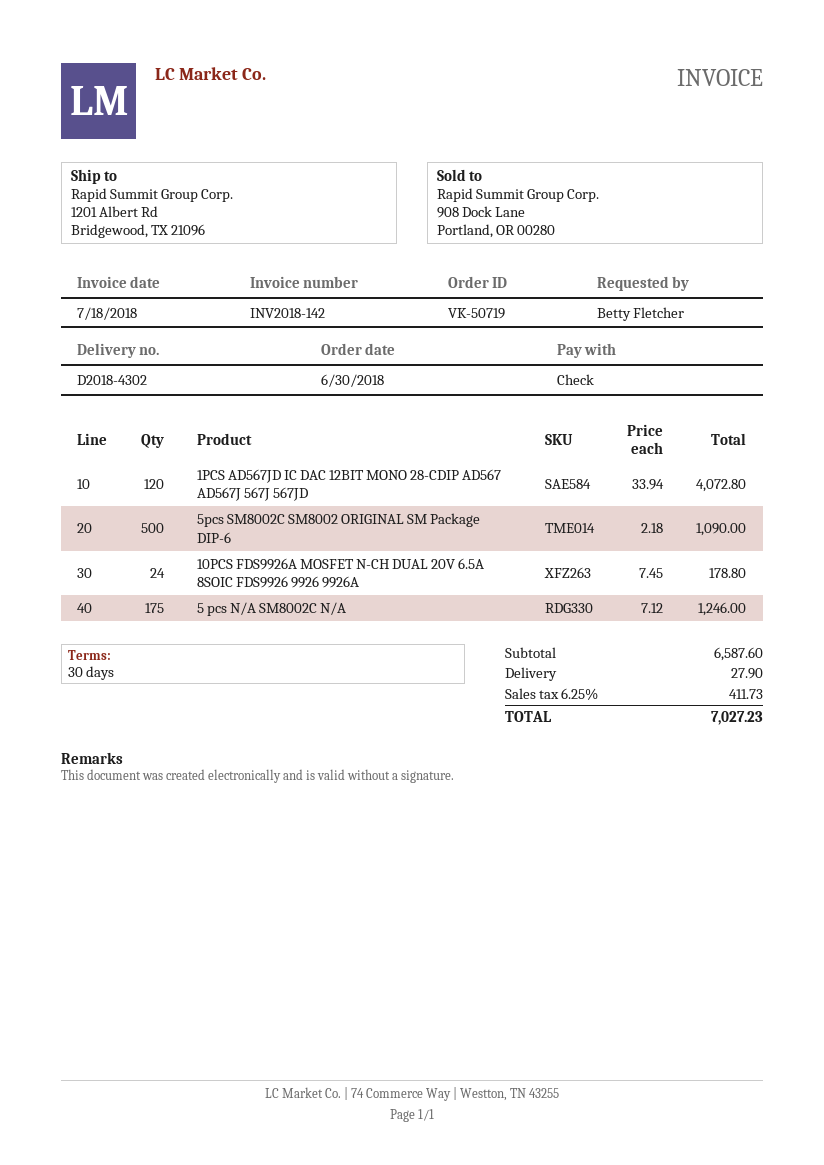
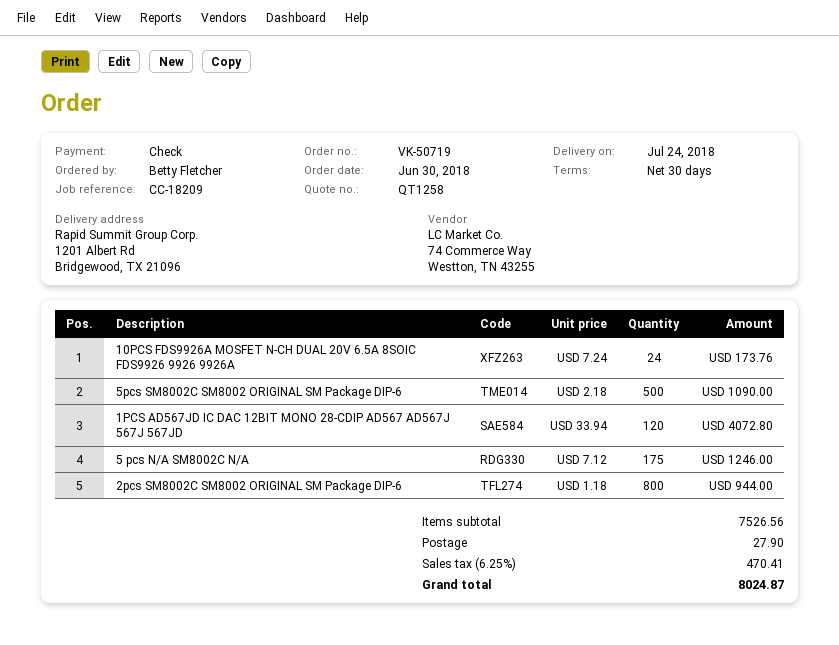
10PCS FDS9926A MOSFET N-CH DUAL 20V 6.5A 8SOIC FDS9926 9926 9926A: 24 x 7.45 = 178.80 -> 24 x 7.24 = 173.76
2pcs SM8002C SM8002 ORIGINAL SM Package DIP-6: none -> 800 x 1.18 = 944.00
subtotal: 6587.60 -> 7526.56
tax: 6.25% = 411.73 -> 6.25% = 470.41
total: 7027.23 -> 8024.87

